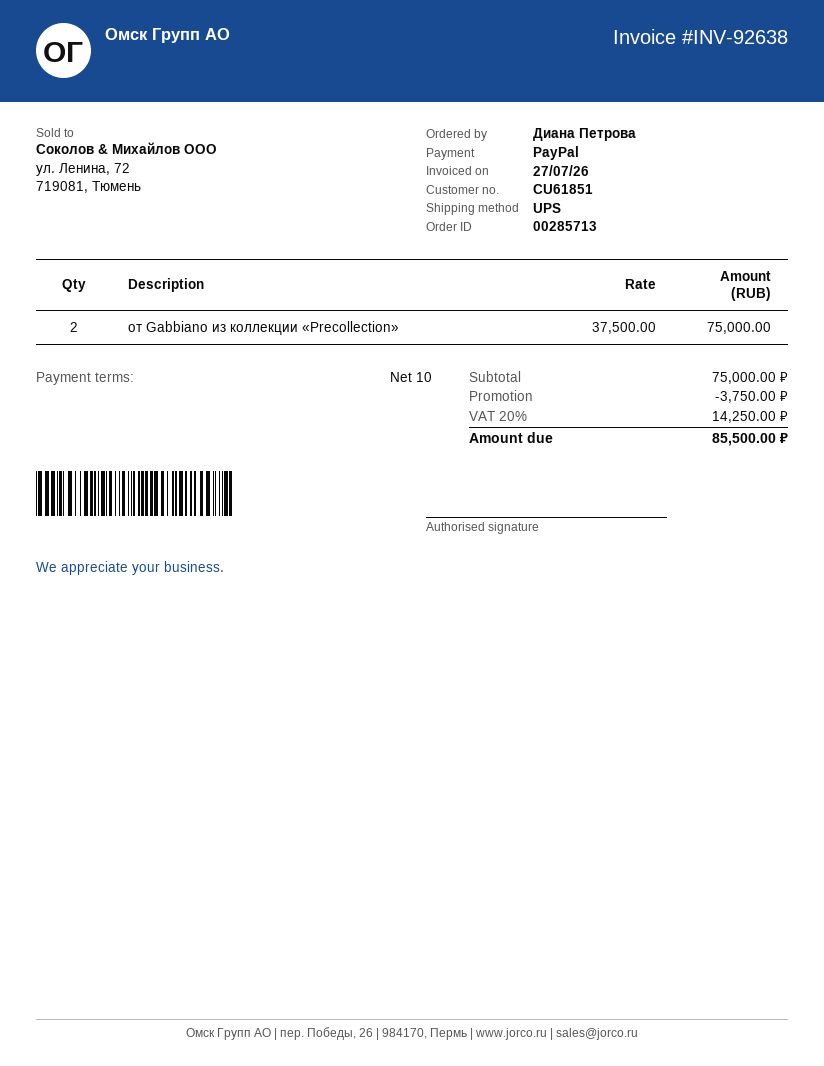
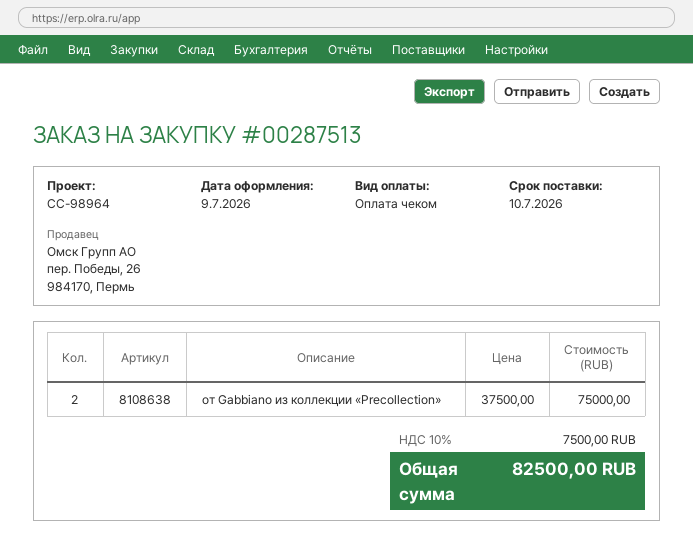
order number: 00285713 -> 00287513
payment method: PayPal -> cheque
discount: 3750.00 -> none
tax: 20% = 14250.00 -> 10% = 7500.00
total: 85500.00 -> 82500.00

